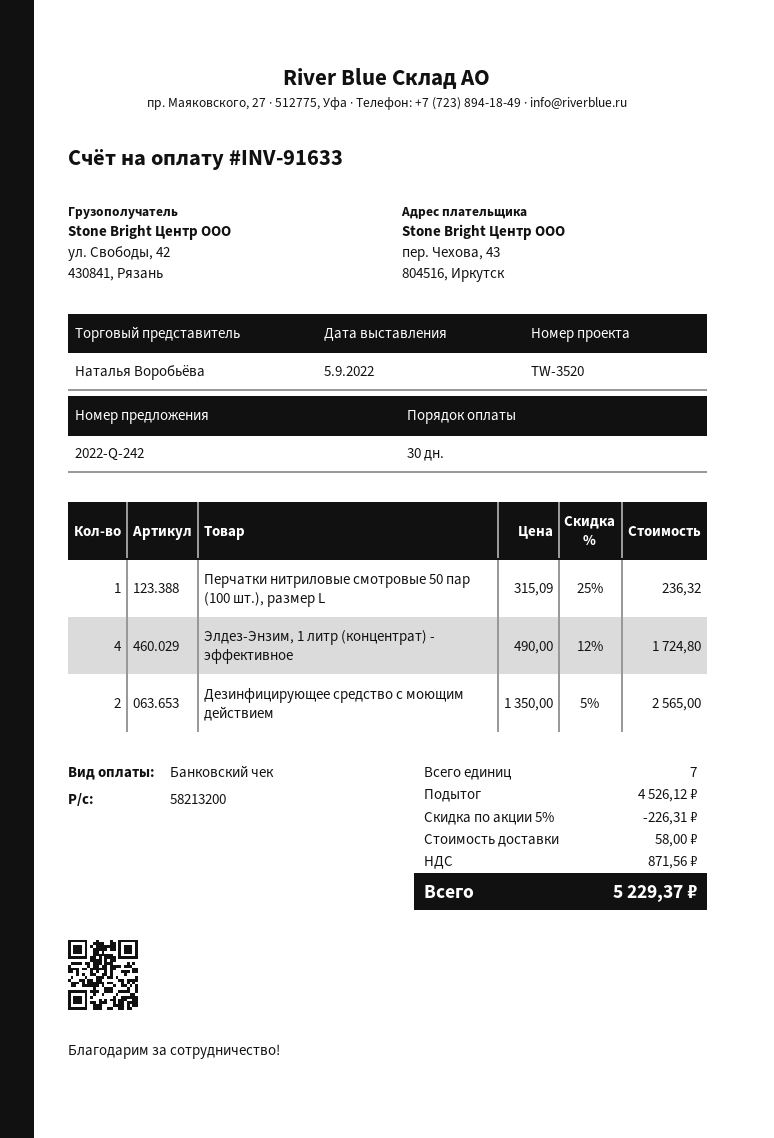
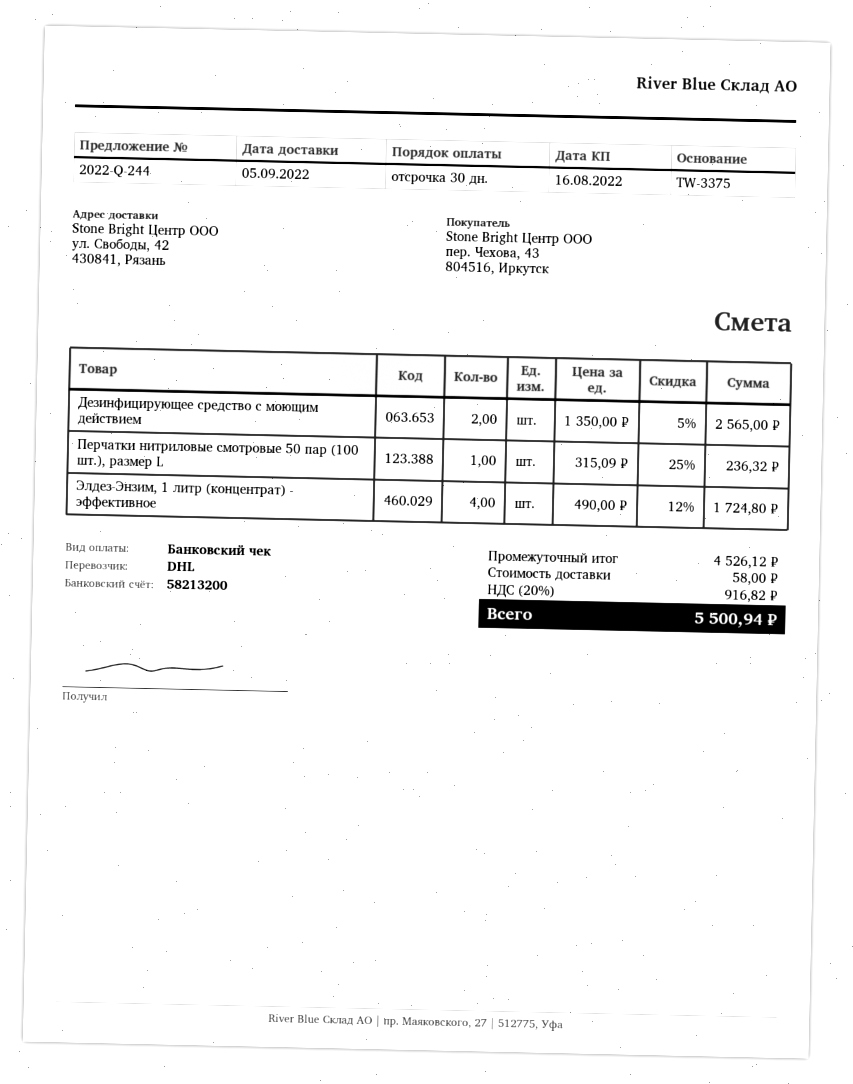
quote number: 2022-Q-242 -> 2022-Q-244
reference: TW-3520 -> TW-3375
discount: 5% = 226.31 -> none
tax: 871.56 -> 916.82
total: 5229.37 -> 5500.94

